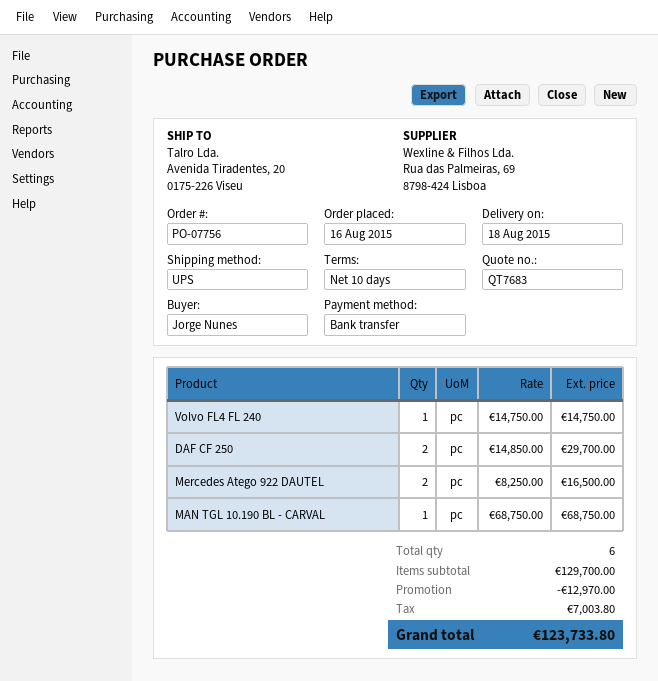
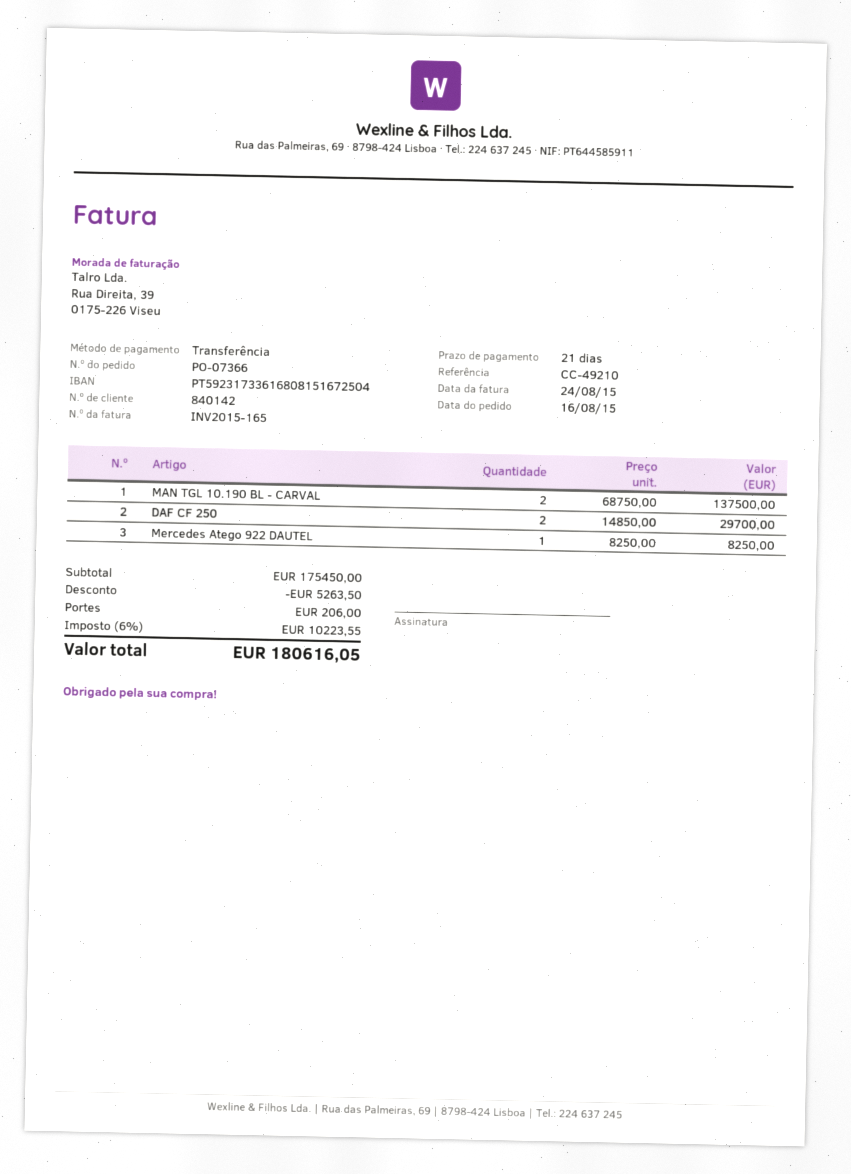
order number: PO-07756 -> PO-07366
payment terms: 10 days -> 21 days
Volvo FL4 FL 240: 1 x 14750.00 = 14750.00 -> none
Mercedes Atego 922 DAUTEL: 2 x 8250.00 = 16500.00 -> 1 x 8250.00 = 8250.00
MAN TGL 10.190 BL - CARVAL: 1 x 68750.00 = 68750.00 -> 2 x 68750.00 = 137500.00
subtotal: 129700.00 -> 175450.00
discount: 12970.00 -> 5263.50
shipping: none -> 206.00
tax: 7003.80 -> 10223.55
total: 123733.80 -> 180616.05

